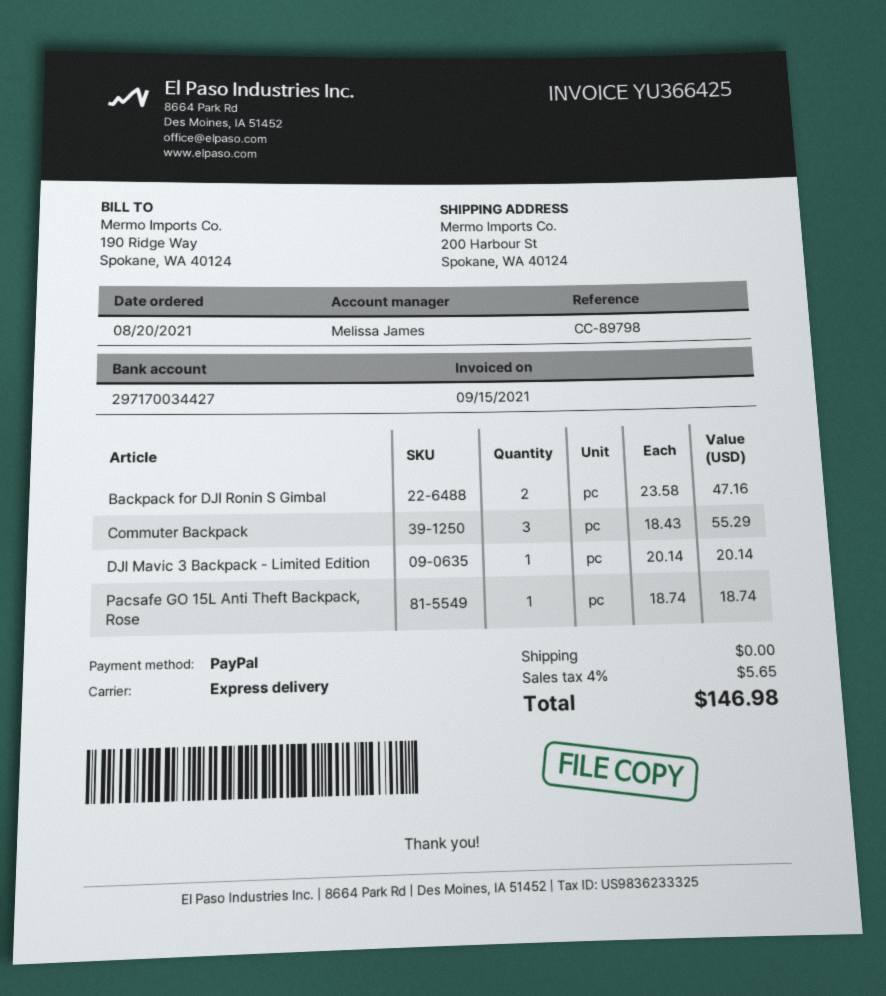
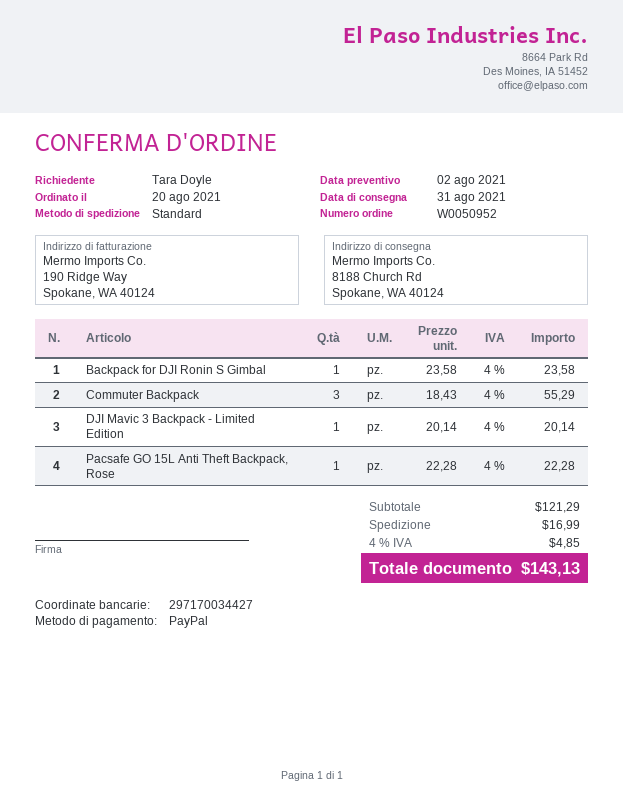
shipping method: express -> standard
ship to: 200 Harbour St, Spokane, WA 40124 -> 8188 Church Rd, Spokane, WA 40124
Backpack for DJI Ronin S Gimbal: 2 x 23.58 = 47.16 -> 1 x 23.58 = 23.58
Pacsafe GO 15L Anti Theft Backpack, Rose: 1 x 18.74 = 18.74 -> 1 x 22.28 = 22.28
shipping: 0.00 -> 16.99
tax: 4% = 5.65 -> 4% = 4.85
total: 146.98 -> 143.13

